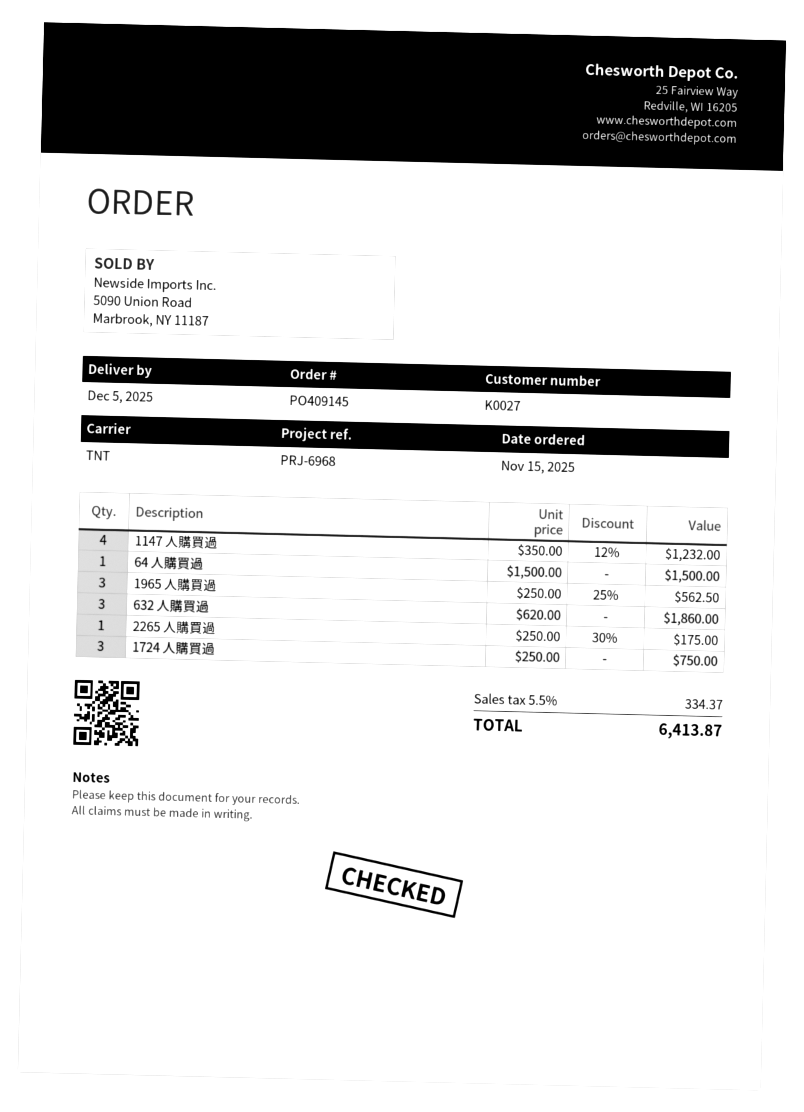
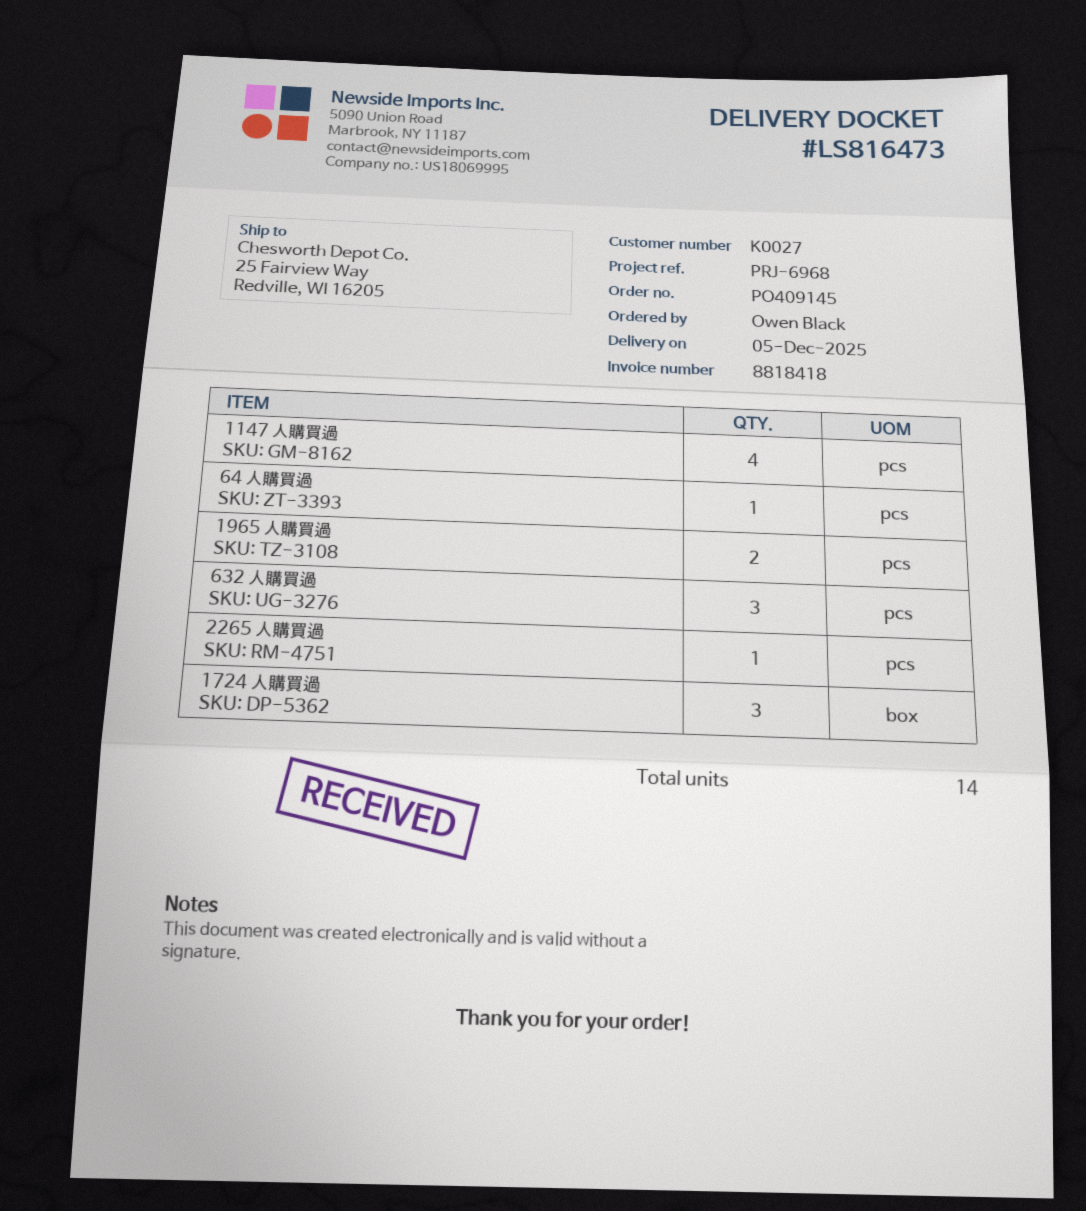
1965 人購買過: 3 -> 2

